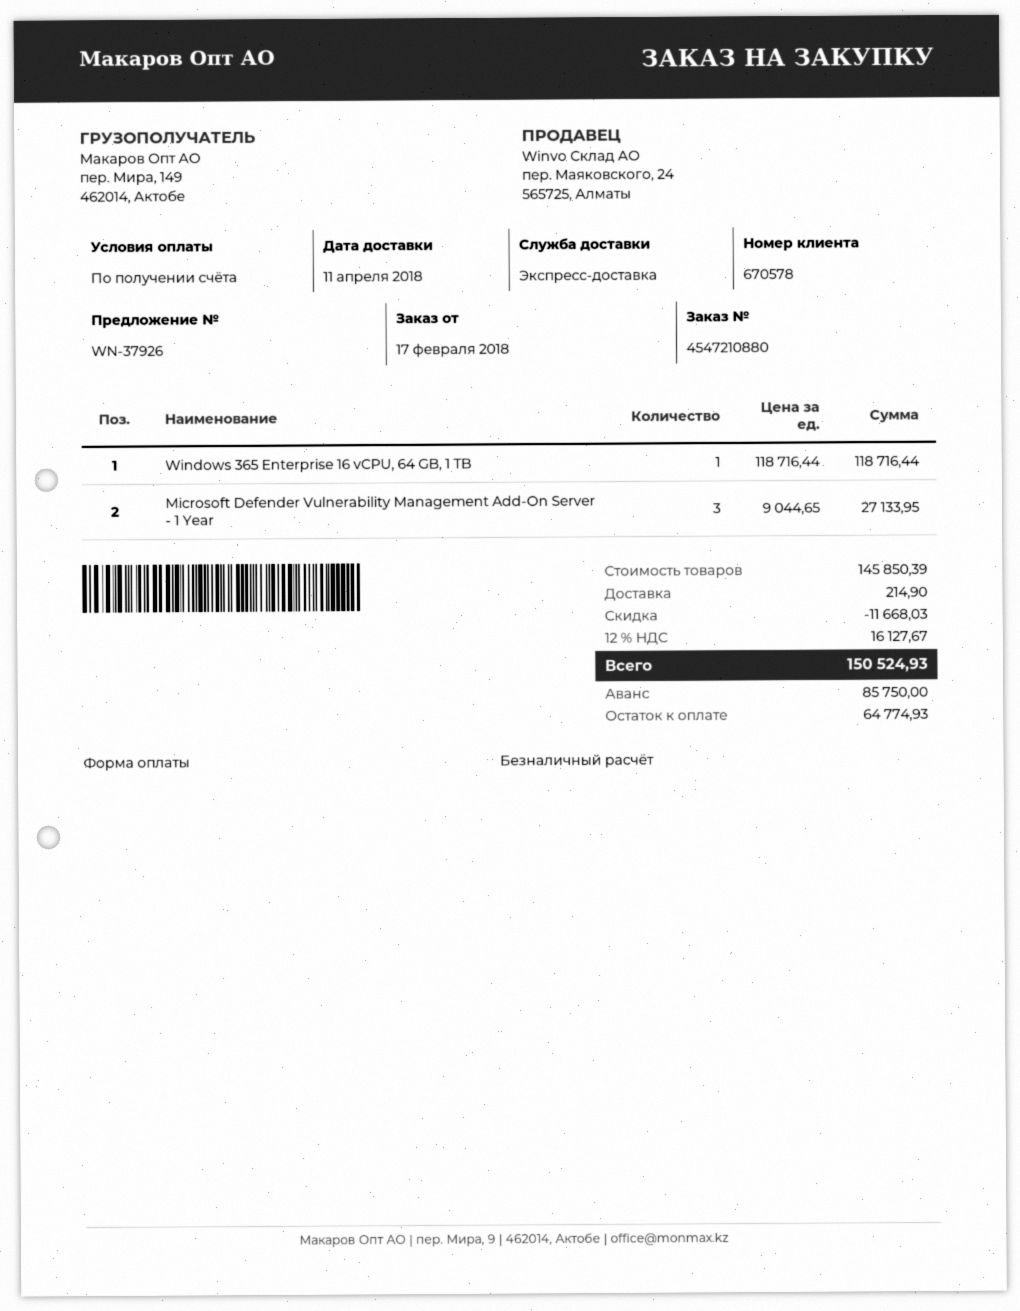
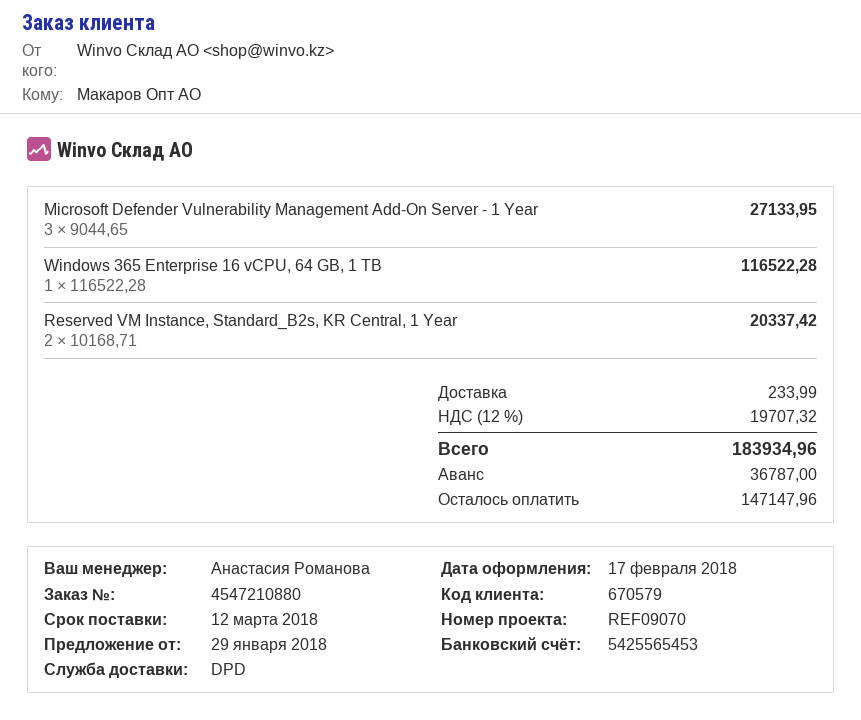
delivery date: 2018-04-11 -> 2018-03-12
customer number: 670578 -> 670579
shipping method: express -> DPD
Windows 365 Enterprise 16 vCPU, 64 GB, 1 TB: 1 x 118716.44 = 118716.44 -> 1 x 116522.28 = 116522.28
Reserved VM Instance, Standard_B2s, KR Central, 1 Year: none -> 2 x 10168.71 = 20337.42
discount: 11668.03 -> none
shipping: 214.90 -> 233.99
tax: 12% = 16127.67 -> 12% = 19707.32
total: 150524.93 -> 183934.96
deposit: 85750.00 -> 36787.00
balance: 64774.93 -> 147147.96

